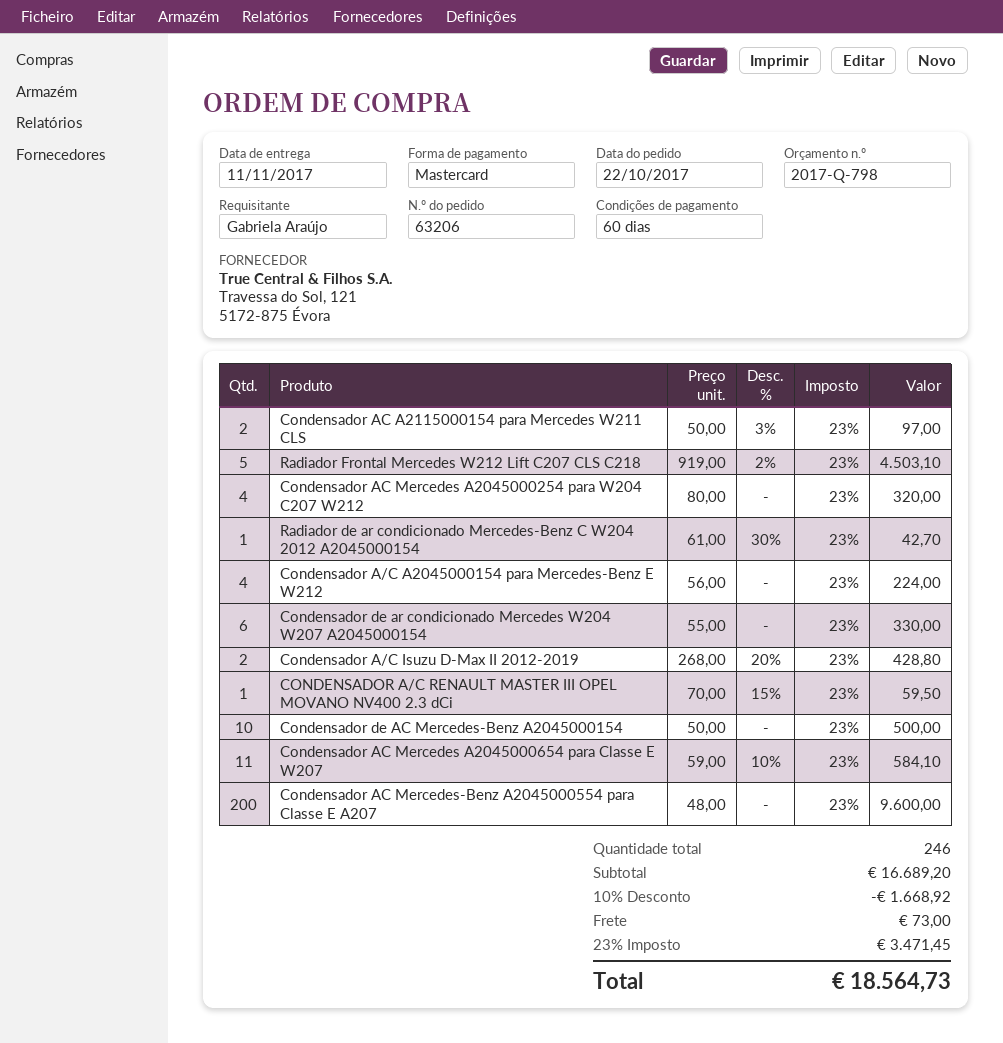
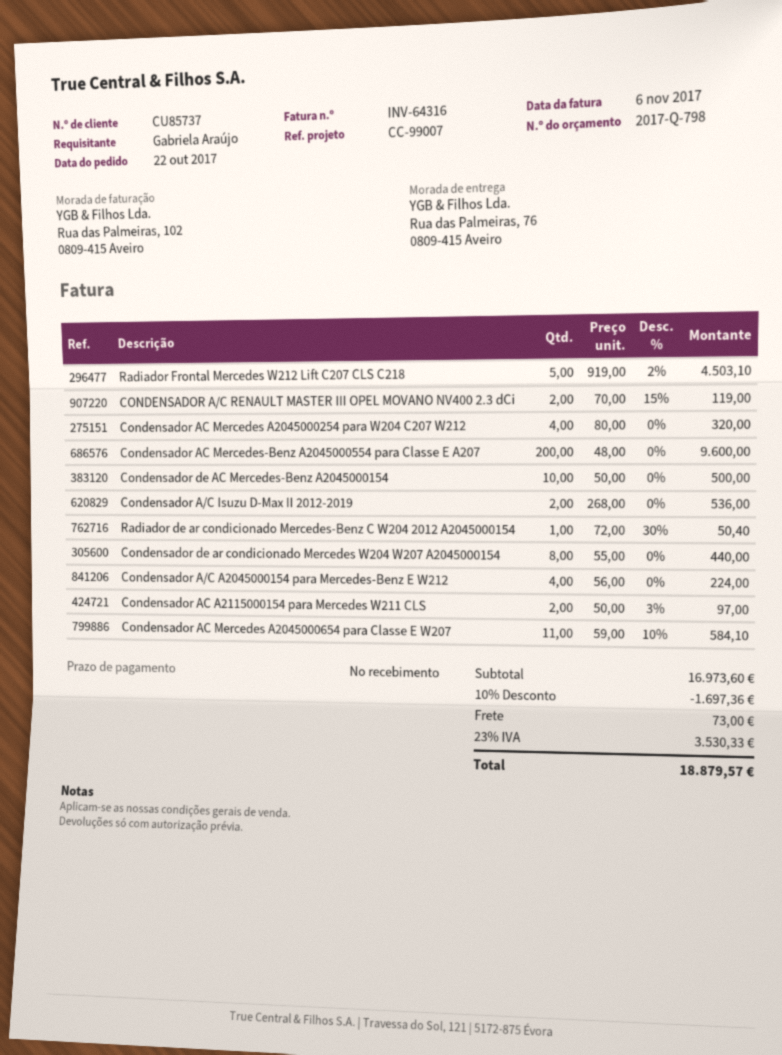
payment terms: 60 days -> on receipt
Radiador de ar condicionado Mercedes-Benz C W204 2012 A2045000154: 1 x 61.00 - 30% = 42.70 -> 1 x 72.00 - 30% = 50.40
Condensador de ar condicionado Mercedes W204 W207 A2045000154: 6 x 55.00 = 330.00 -> 8 x 55.00 = 440.00
Condensador A/C Isuzu D-Max II 2012-2019: 2 x 268.00 - 20% = 428.80 -> 2 x 268.00 = 536.00
CONDENSADOR A/C RENAULT MASTER III OPEL MOVANO NV400 2.3 dCi: 1 x 70.00 - 15% = 59.50 -> 2 x 70.00 - 15% = 119.00
subtotal: 16689.20 -> 16973.60
discount: 10% = 1668.92 -> 10% = 1697.36
tax: 23% = 3471.45 -> 23% = 3530.33
total: 18564.73 -> 18879.57

